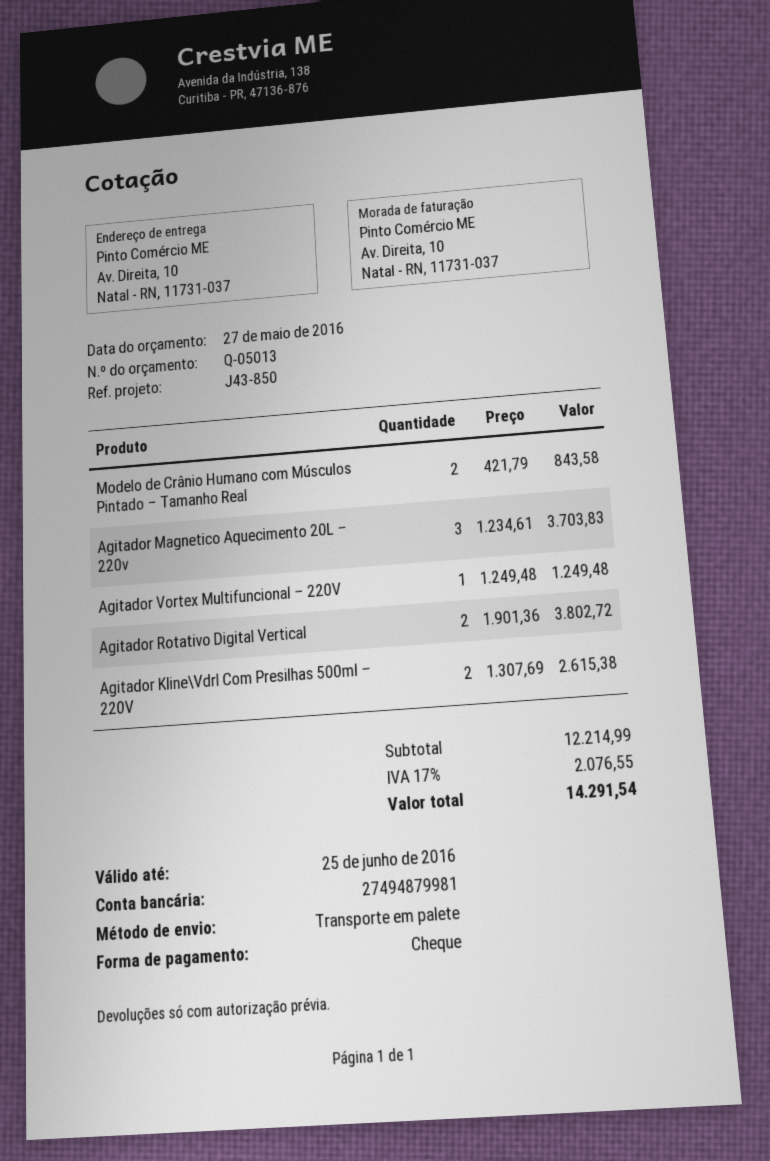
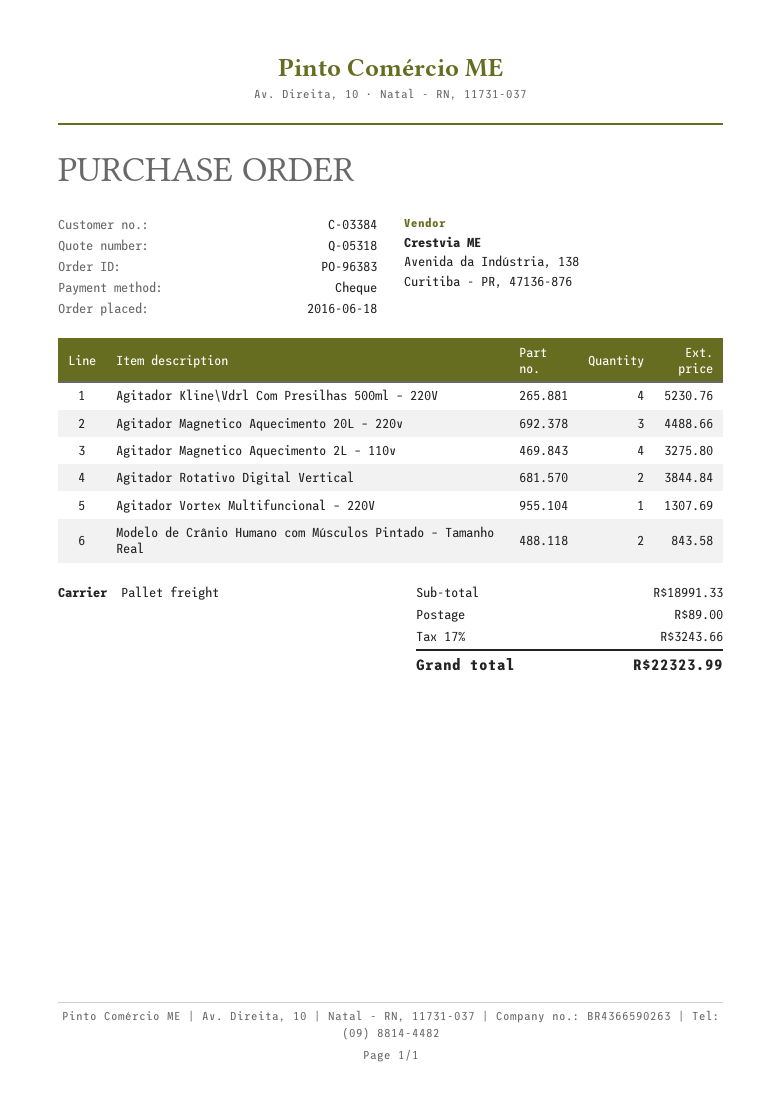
quote number: Q-05013 -> Q-05318
Agitador Magnetico Aquecimento 20L – 220v: 3 for 3703.83 -> 3 for 4488.66
Agitador Vortex Multifuncional – 220V: 1 for 1249.48 -> 1 for 1307.69
Agitador Rotativo Digital Vertical: 2 for 3802.72 -> 2 for 3844.84
Agitador Kline\Vdrl Com Presilhas 500ml – 220V: 2 for 2615.38 -> 4 for 5230.76
Agitador Magnetico Aquecimento 2L – 110v: none -> 4 for 3275.80
subtotal: 12214.99 -> 18991.33
shipping: none -> 89.00
tax: 17% = 2076.55 -> 17% = 3243.66
total: 14291.54 -> 22323.99

